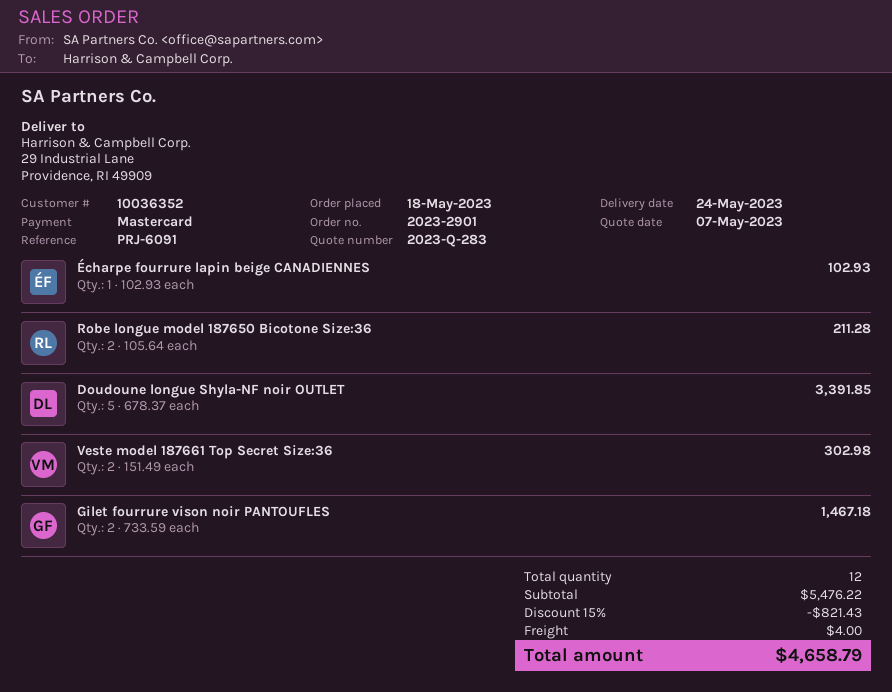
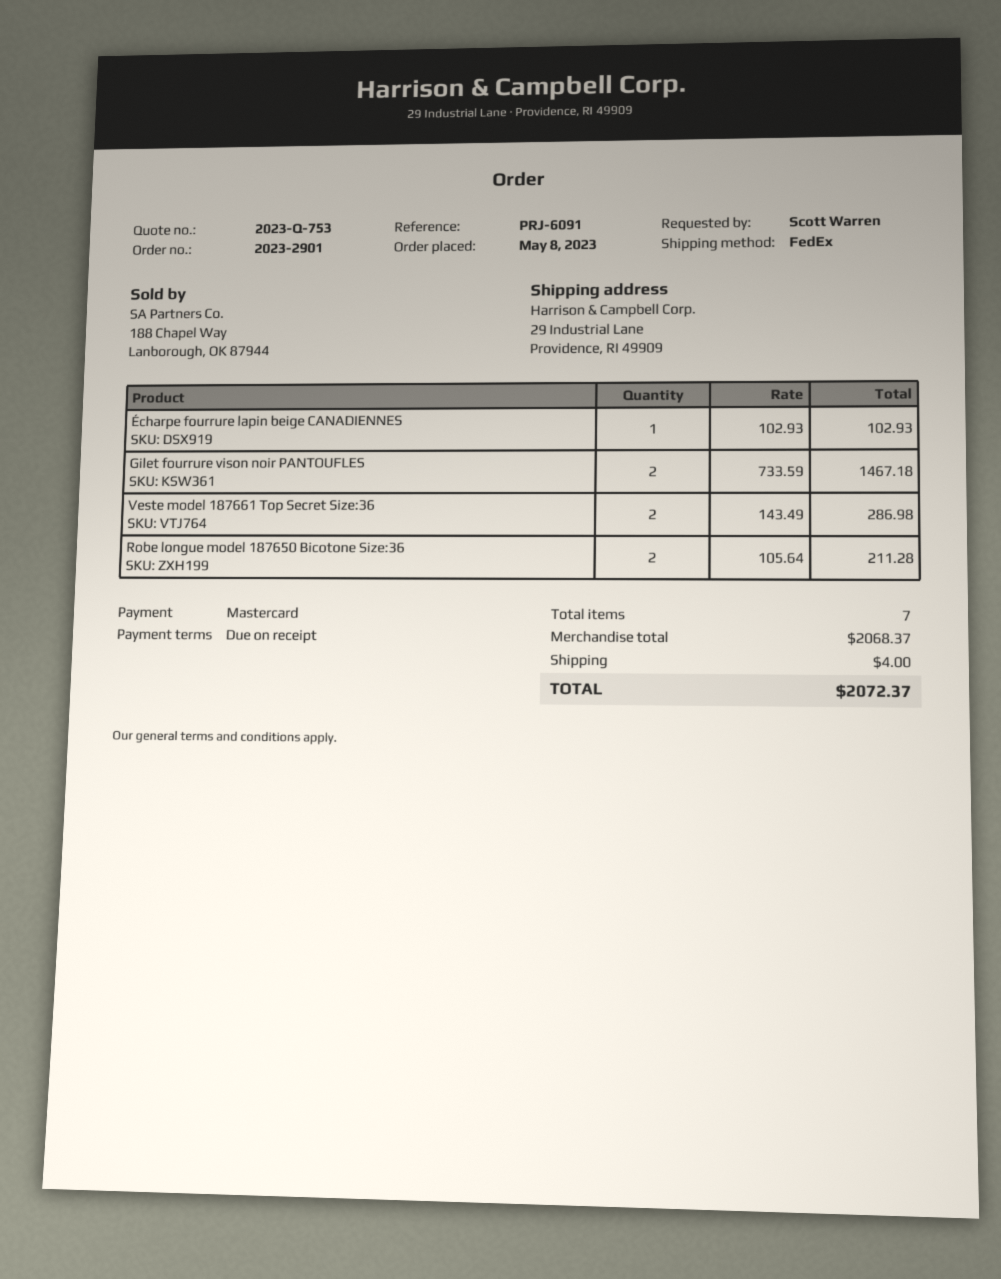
quote number: 2023-Q-283 -> 2023-Q-753
order date: 2023-05-18 -> 2023-05-08
Doudoune longue Shyla-NF noir OUTLET: 5 x 678.37 = 3391.85 -> none
Veste model 187661 Top Secret Size:36: 2 x 151.49 = 302.98 -> 2 x 143.49 = 286.98
total quantity: 12 -> 7
subtotal: 5476.22 -> 2068.37
discount: 15% = 821.43 -> none
total: 4658.79 -> 2072.37

